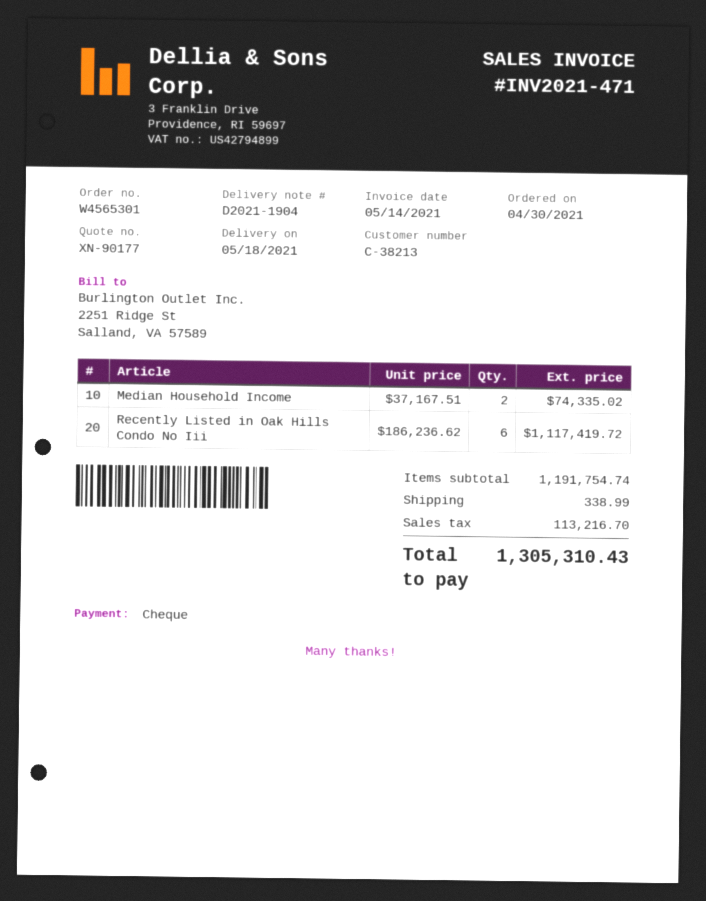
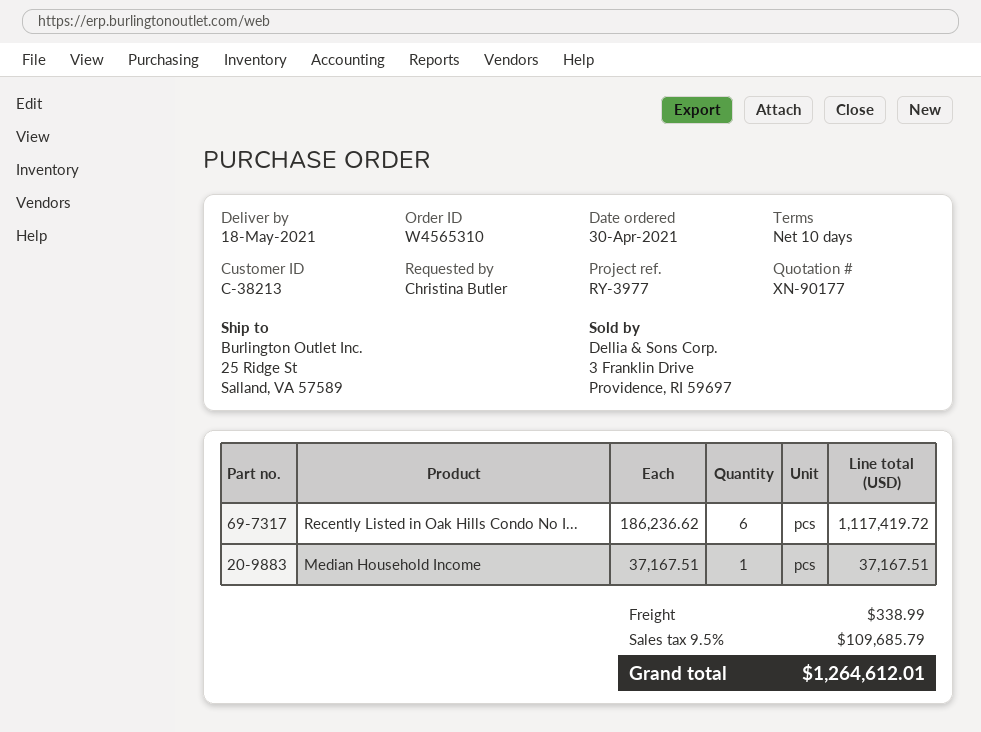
order number: W4565301 -> W4565310
Median Household Income: 2 x 37167.51 = 74335.02 -> 1 x 37167.51 = 37167.51
tax: 113216.70 -> 109685.79
total: 1305310.43 -> 1264612.01

